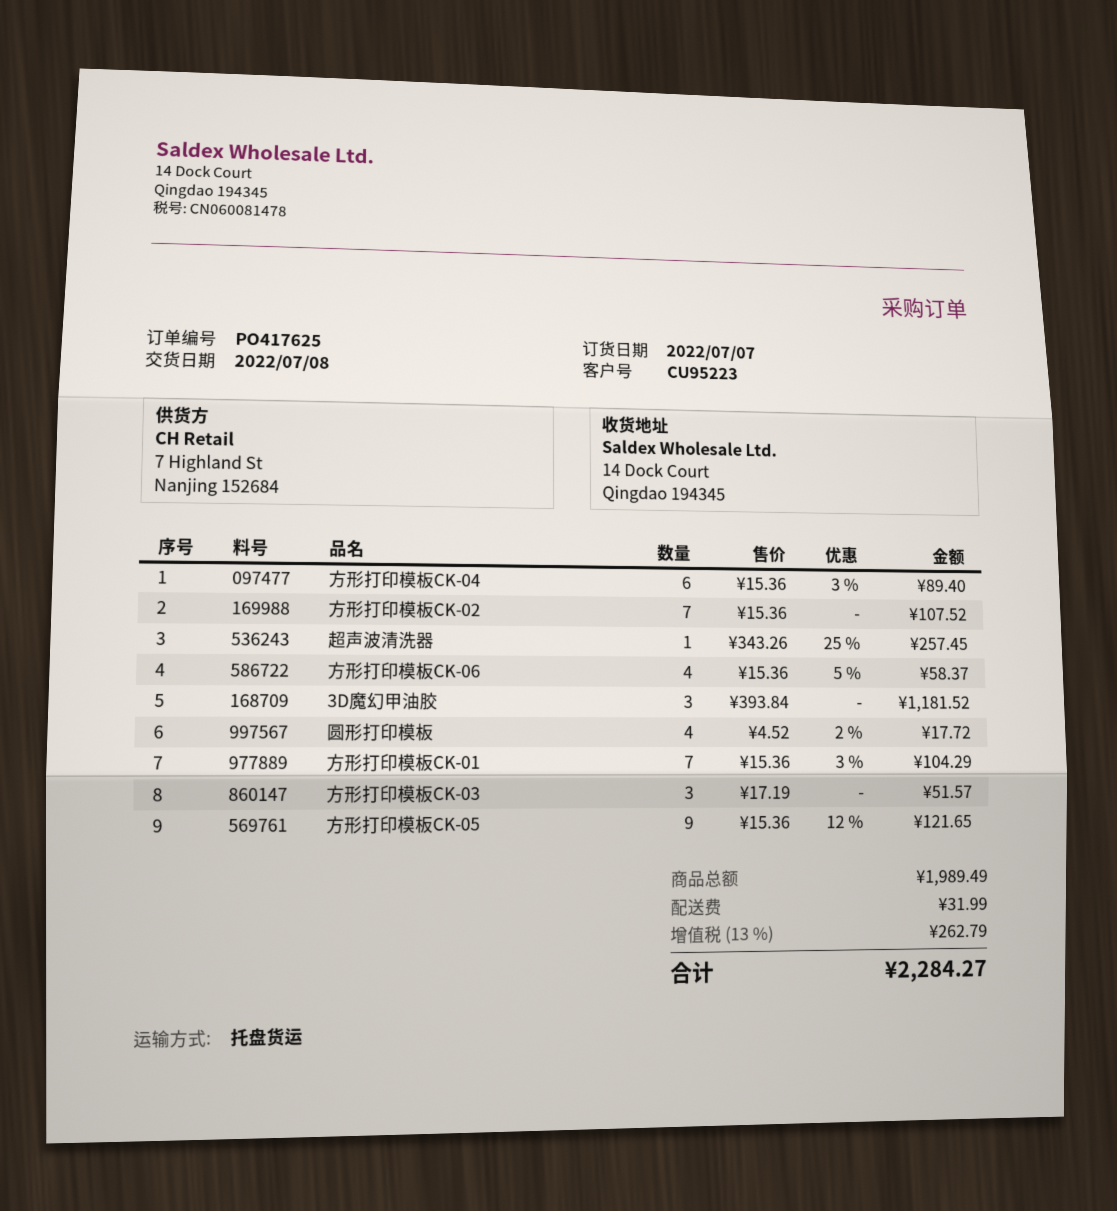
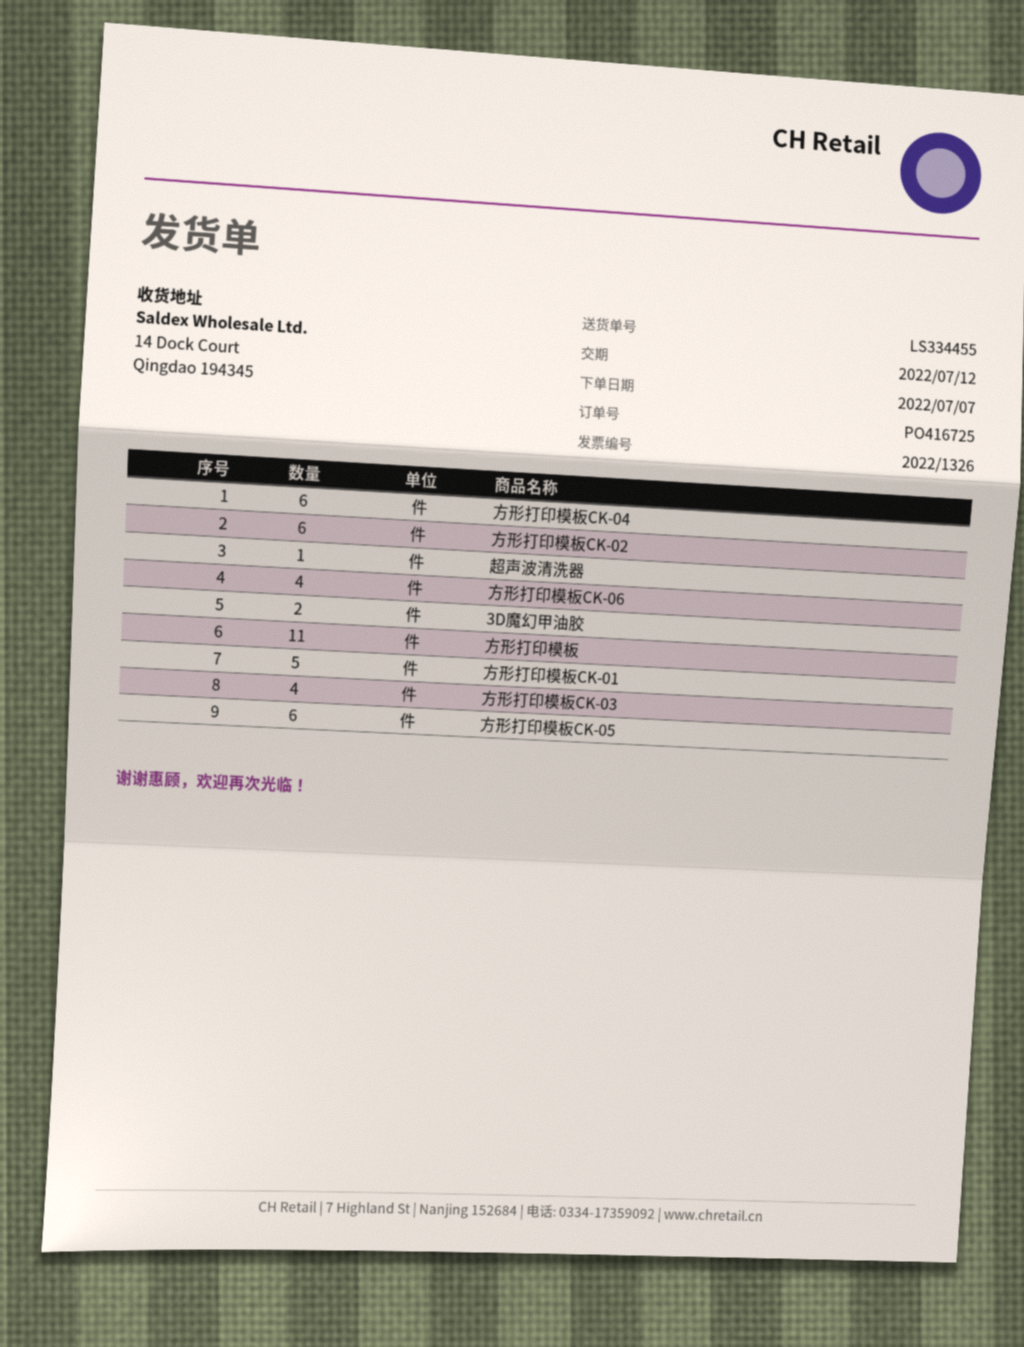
order number: PO417625 -> PO416725
delivery date: 2022-07-08 -> 2022-07-12
方形打印模板CK-02: 7 -> 6
3D魔幻甲油胶: 3 -> 2
圆形打印模板: 4 -> none
方形打印模板CK-01: 7 -> 5
方形打印模板CK-03: 3 -> 4
方形打印模板CK-05: 9 -> 6
方形打印模板: none -> 11

